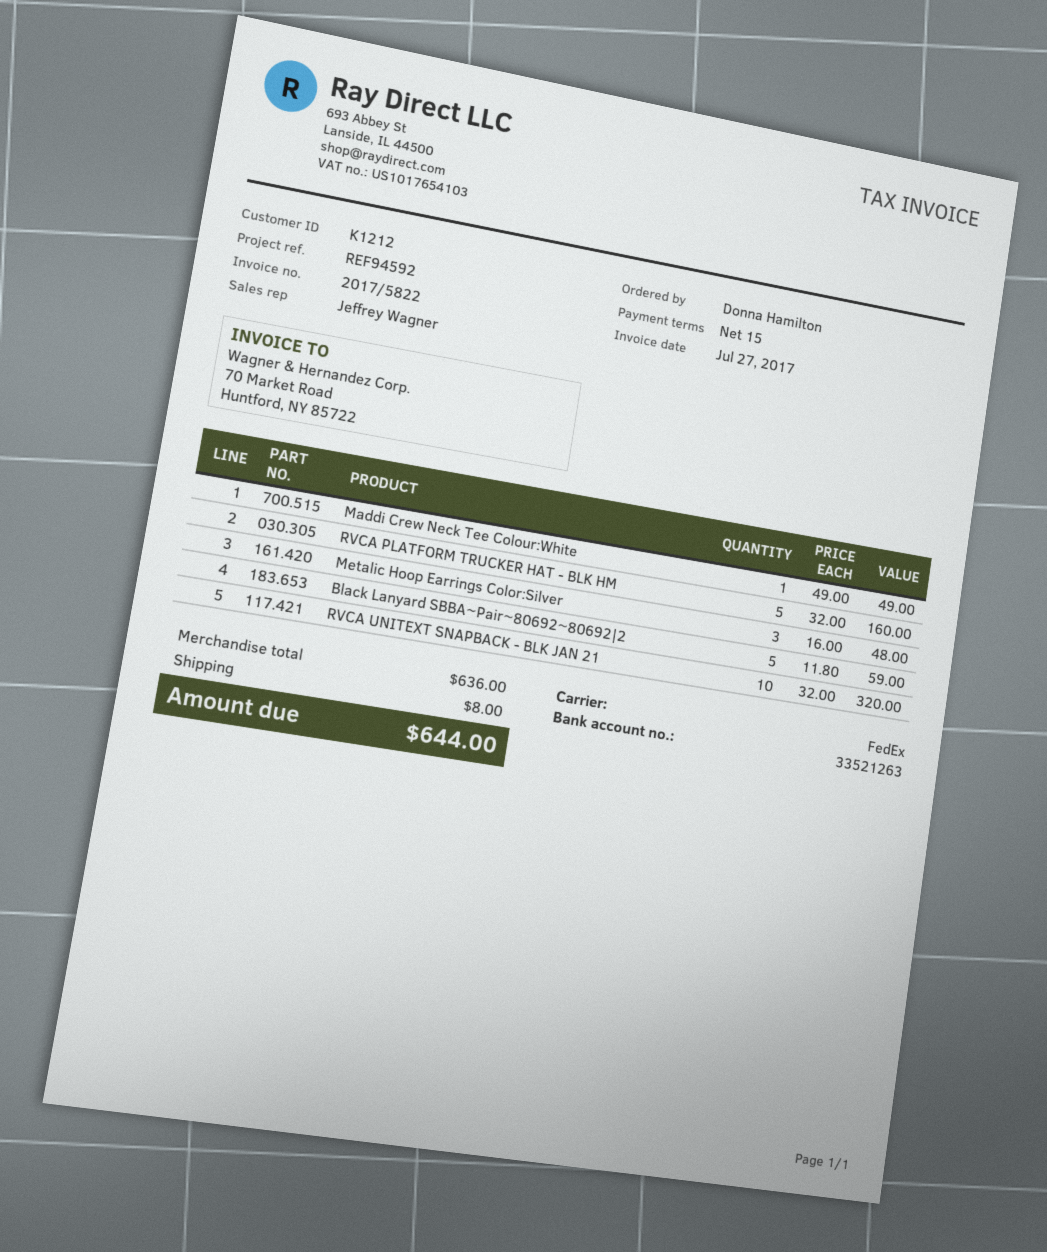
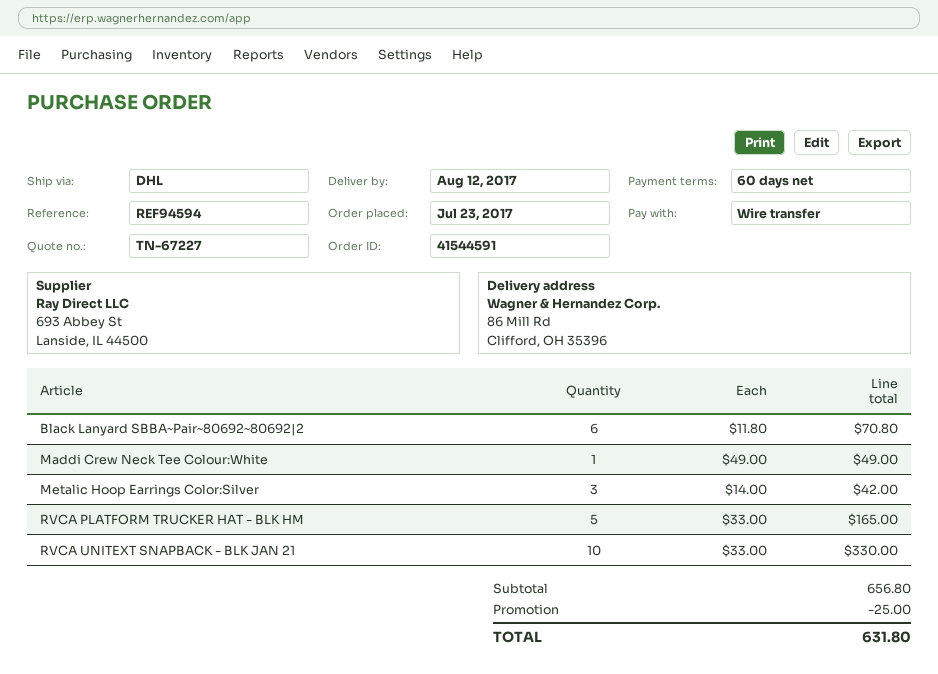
payment terms: 15 days -> 60 days
reference: REF94592 -> REF94594
shipping method: FedEx -> DHL
RVCA PLATFORM TRUCKER HAT - BLK HM: 5 x 32.00 = 160.00 -> 5 x 33.00 = 165.00
Metalic Hoop Earrings Color:Silver: 3 x 16.00 = 48.00 -> 3 x 14.00 = 42.00
Black Lanyard SBBA~Pair~80692~80692|2: 5 x 11.80 = 59.00 -> 6 x 11.80 = 70.80
RVCA UNITEXT SNAPBACK - BLK JAN 21: 10 x 32.00 = 320.00 -> 10 x 33.00 = 330.00
subtotal: 636.00 -> 656.80
discount: none -> 25.00
shipping: 8.00 -> none
total: 644.00 -> 631.80

